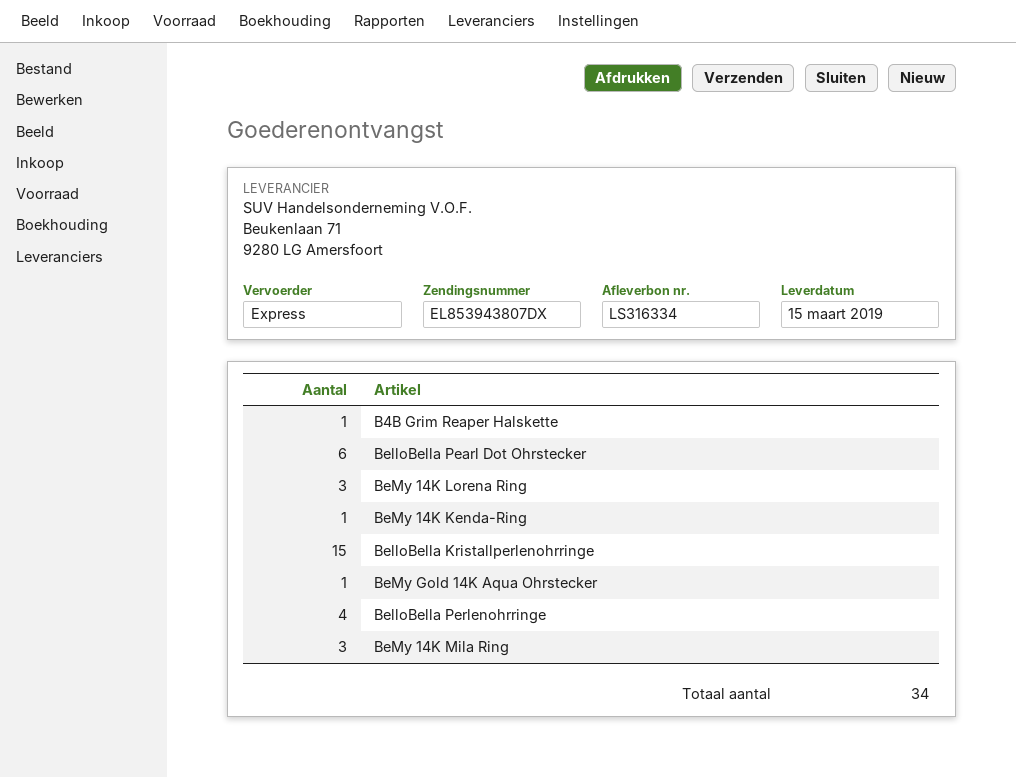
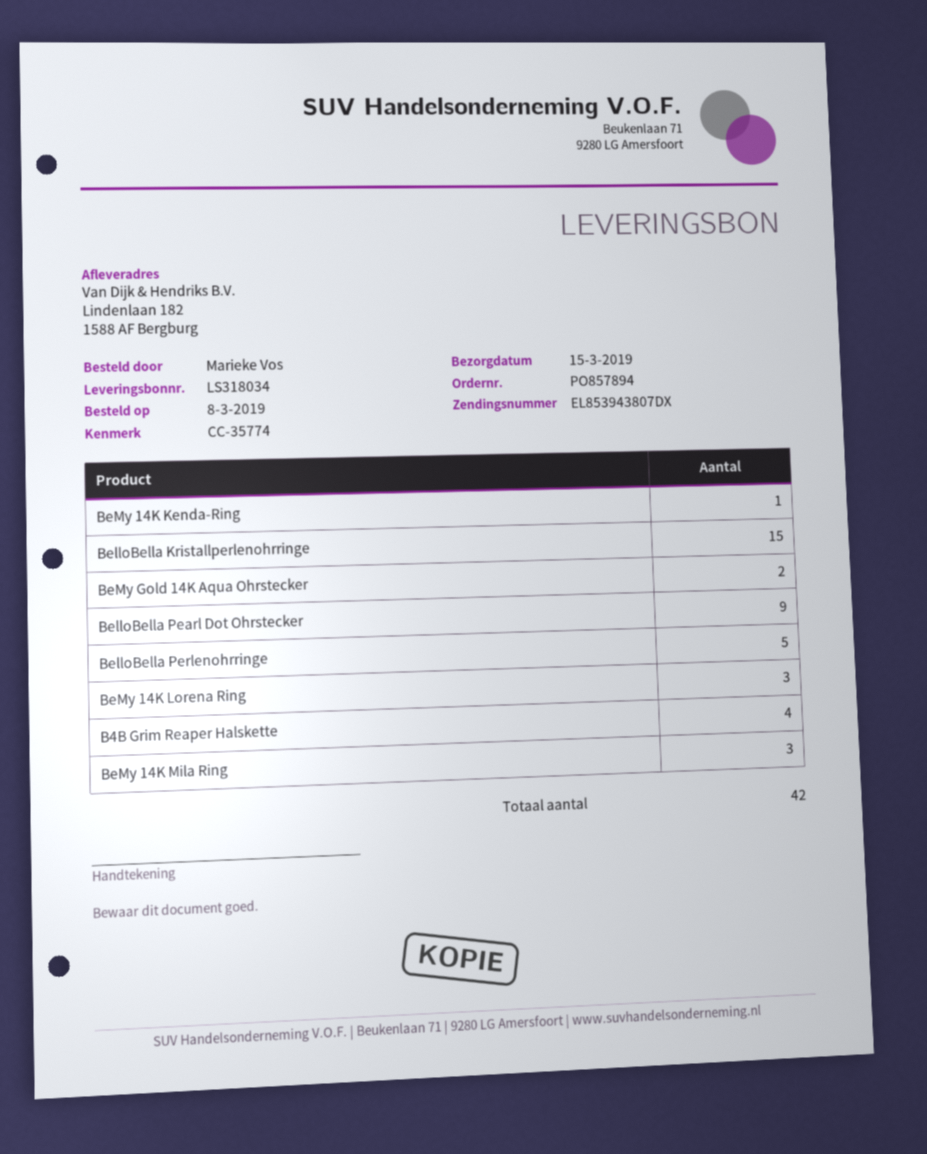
delivery note number: LS316334 -> LS318034
B4B Grim Reaper Halskette: 1 -> 4
BelloBella Pearl Dot Ohrstecker: 6 -> 9
BeMy Gold 14K Aqua Ohrstecker: 1 -> 2
BelloBella Perlenohrringe: 4 -> 5
total quantity: 34 -> 42

